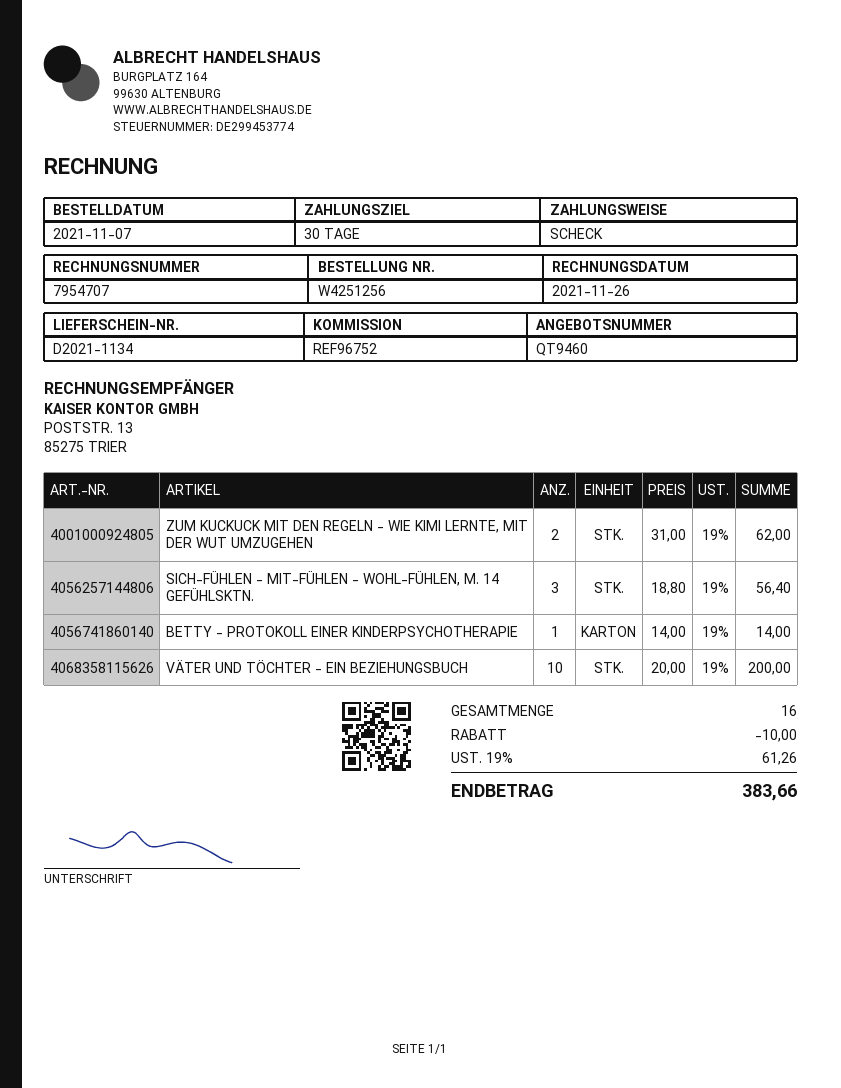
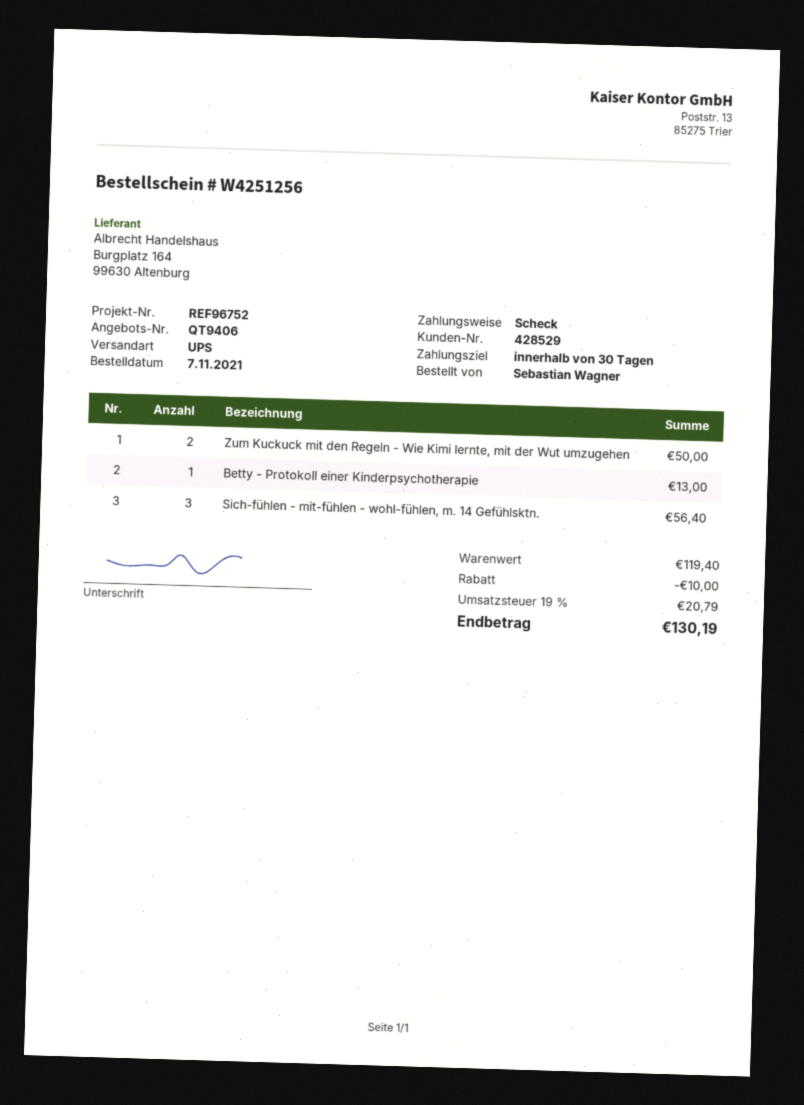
quote number: QT9460 -> QT9406
ZUM KUCKUCK MIT DEN REGELN - WIE KIMI LERNTE, MIT DER WUT UMZUGEHEN: 2 for 62.00 -> 2 for 50.00
BETTY - PROTOKOLL EINER KINDERPSYCHOTHERAPIE: 1 for 14.00 -> 1 for 13.00
VÄTER UND TÖCHTER - EIN BEZIEHUNGSBUCH: 10 for 200.00 -> none
tax: 19% = 61.26 -> 19% = 20.79
total: 383.66 -> 130.19

